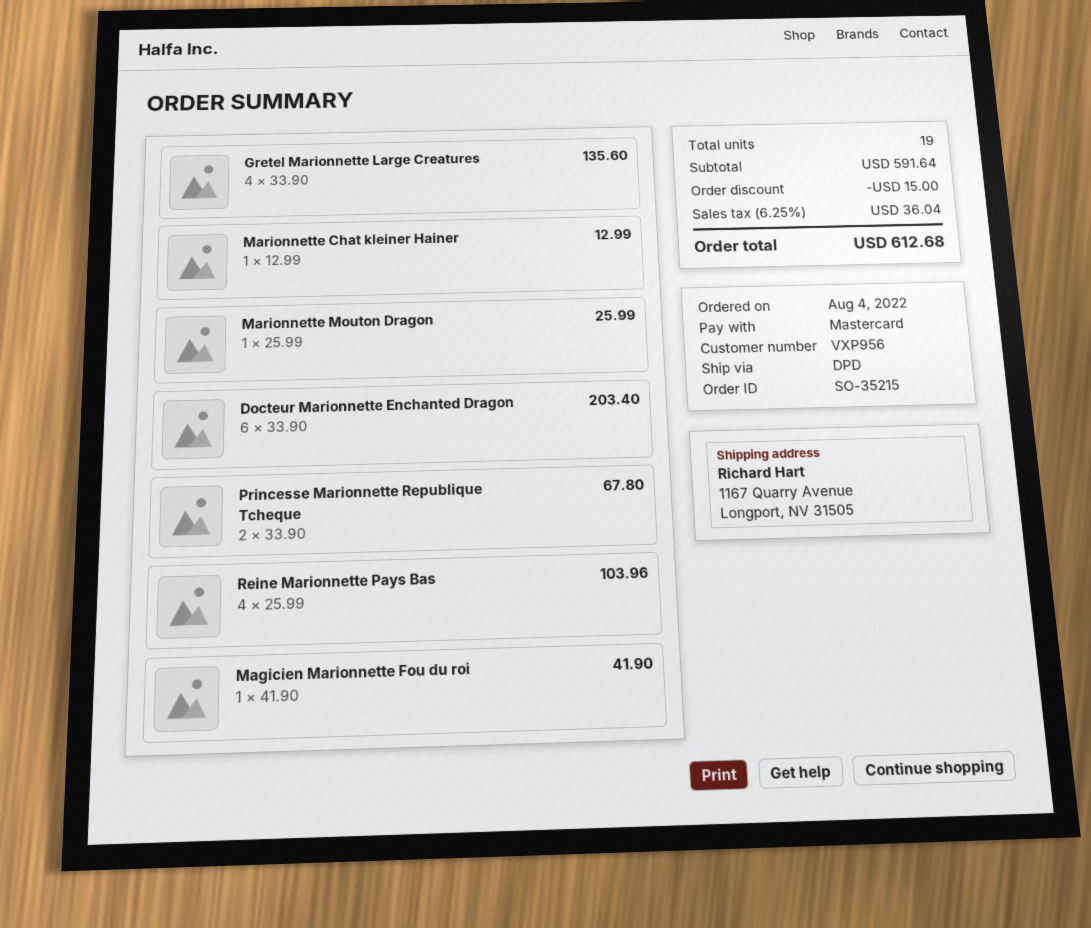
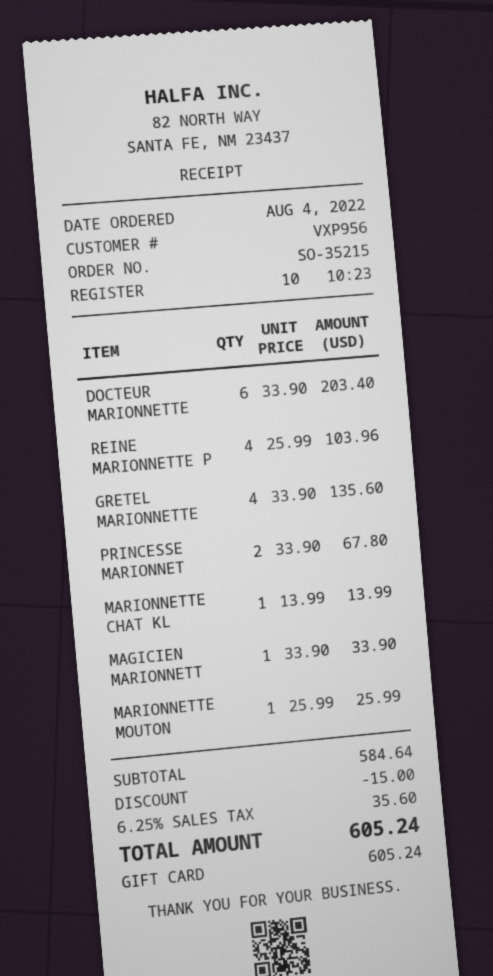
payment method: Mastercard -> gift card
Marionnette Chat kleiner Hainer: 1 x 12.99 = 12.99 -> 1 x 13.99 = 13.99
Magicien Marionnette Fou du roi: 1 x 41.90 = 41.90 -> 1 x 33.90 = 33.90
subtotal: 591.64 -> 584.64
tax: 6.25% = 36.04 -> 6.25% = 35.60
total: 612.68 -> 605.24

